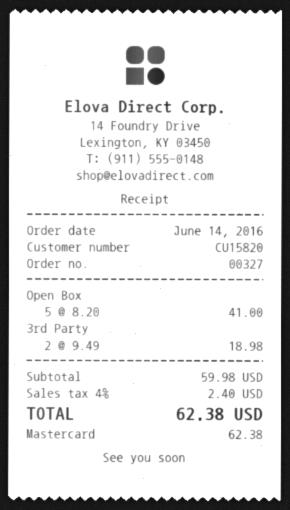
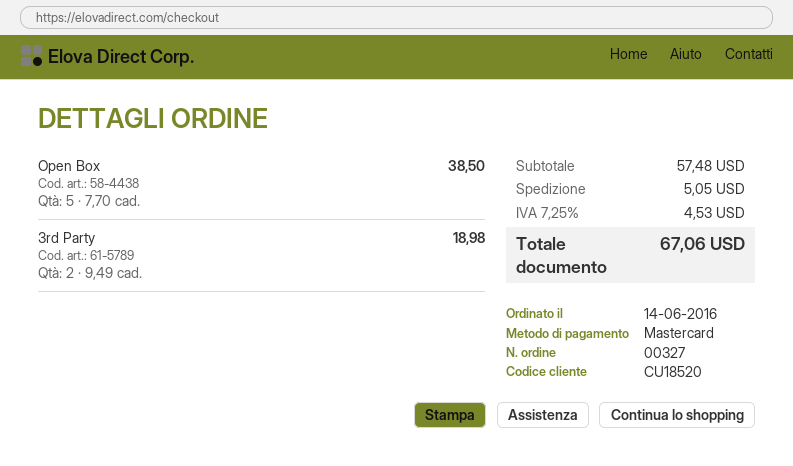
customer number: CU15820 -> CU18520
Open Box: 5 x 8.20 = 41.00 -> 5 x 7.70 = 38.50
subtotal: 59.98 -> 57.48
shipping: none -> 5.05
tax: 4% = 2.40 -> 7.25% = 4.53
total: 62.38 -> 67.06

